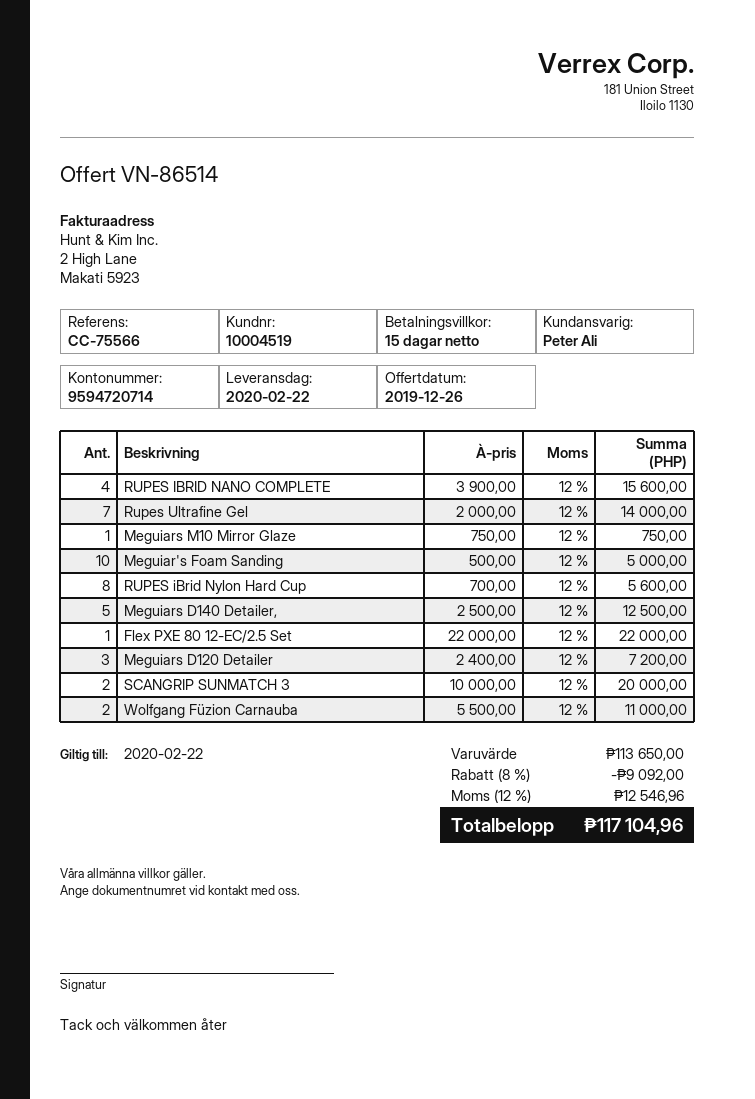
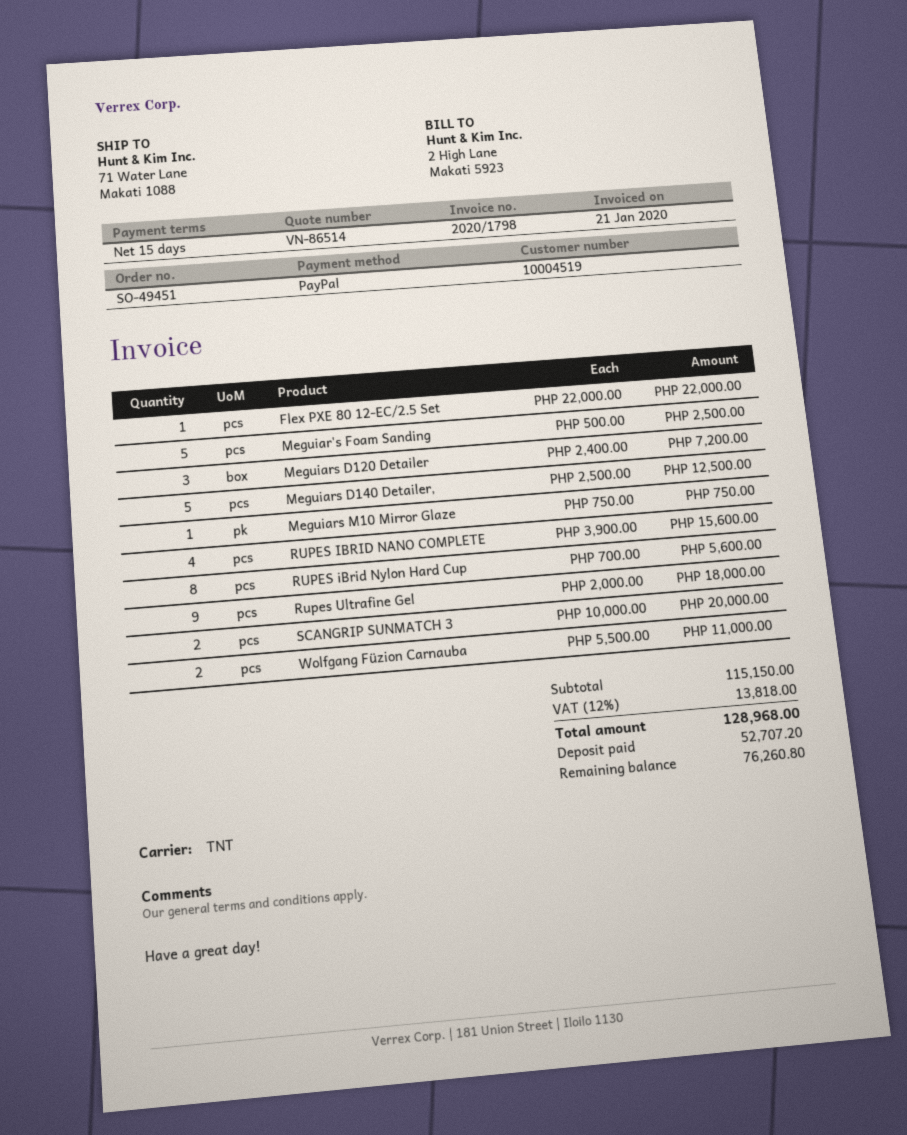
Rupes Ultrafine Gel: 7 x 2000.00 = 14000.00 -> 9 x 2000.00 = 18000.00
Meguiar's Foam Sanding: 10 x 500.00 = 5000.00 -> 5 x 500.00 = 2500.00
subtotal: 113650.00 -> 115150.00
discount: 8% = 9092.00 -> none
tax: 12% = 12546.96 -> 12% = 13818.00
total: 117104.96 -> 128968.00

